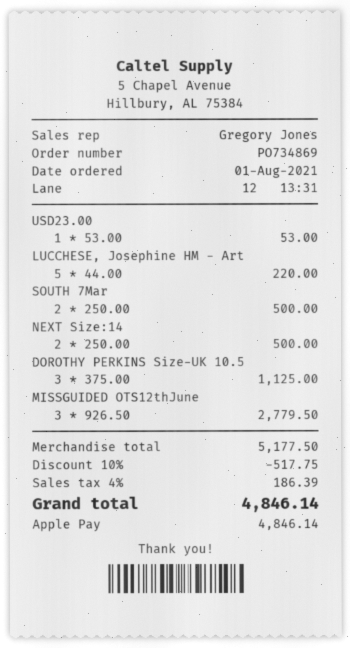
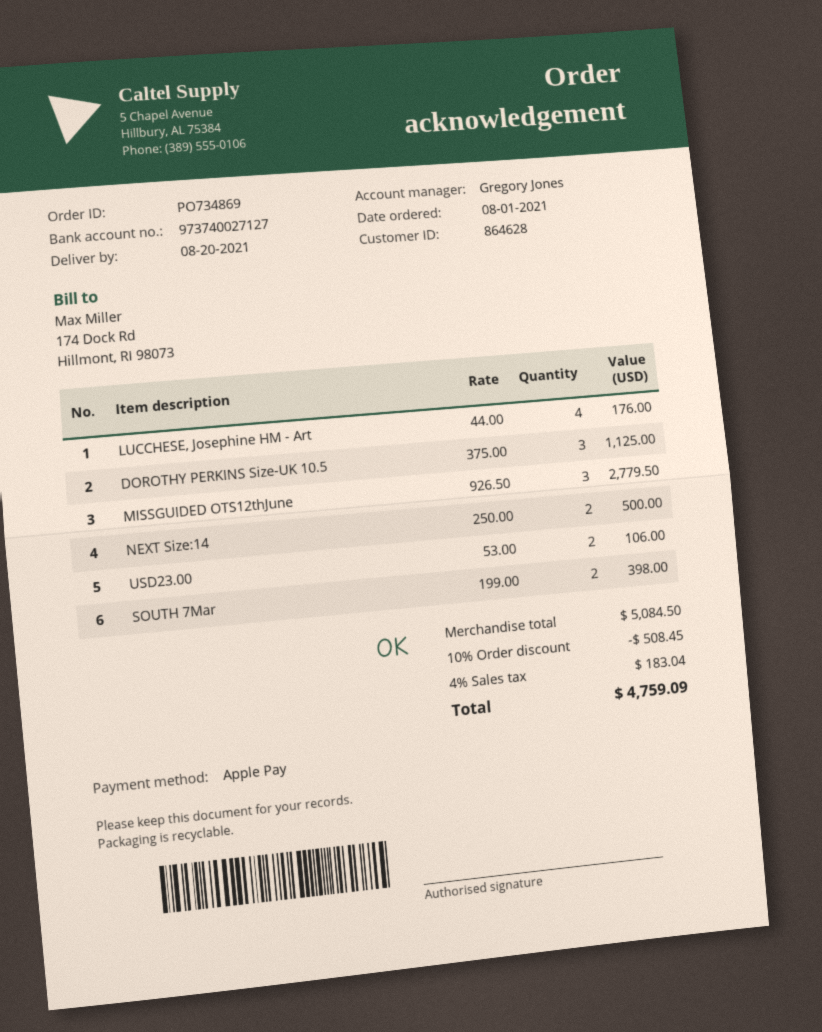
USD23.00: 1 x 53.00 = 53.00 -> 2 x 53.00 = 106.00
LUCCHESE, Josephine HM - Art: 5 x 44.00 = 220.00 -> 4 x 44.00 = 176.00
SOUTH 7Mar: 2 x 250.00 = 500.00 -> 2 x 199.00 = 398.00
subtotal: 5177.50 -> 5084.50
discount: 10% = 517.75 -> 10% = 508.45
tax: 4% = 186.39 -> 4% = 183.04
total: 4846.14 -> 4759.09

